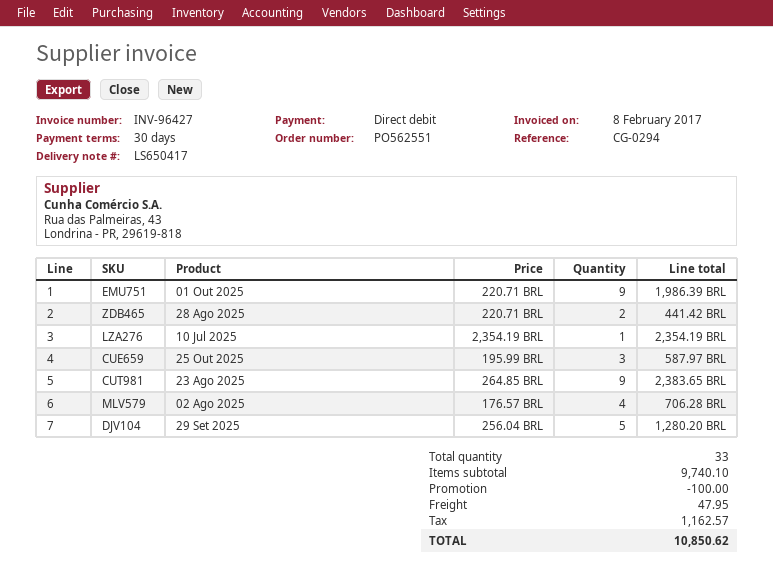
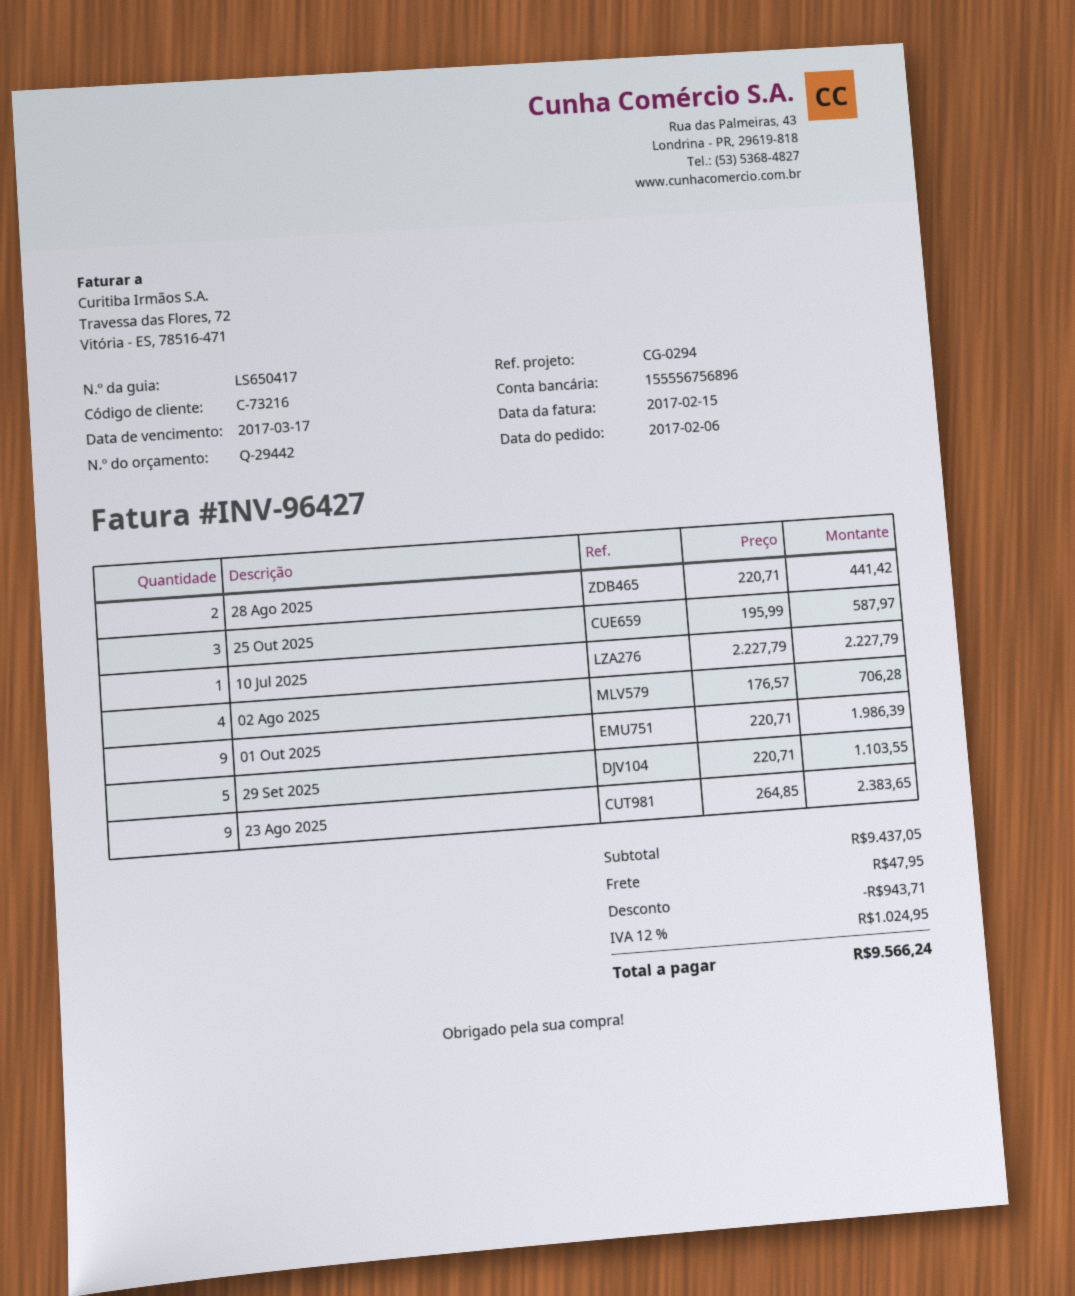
invoice date: 2017-02-08 -> 2017-02-15
10 Jul 2025: 1 x 2354.19 = 2354.19 -> 1 x 2227.79 = 2227.79
29 Set 2025: 5 x 256.04 = 1280.20 -> 5 x 220.71 = 1103.55
subtotal: 9740.10 -> 9437.05
discount: 100.00 -> 943.71
tax: 1162.57 -> 1024.95
total: 10850.62 -> 9566.24

